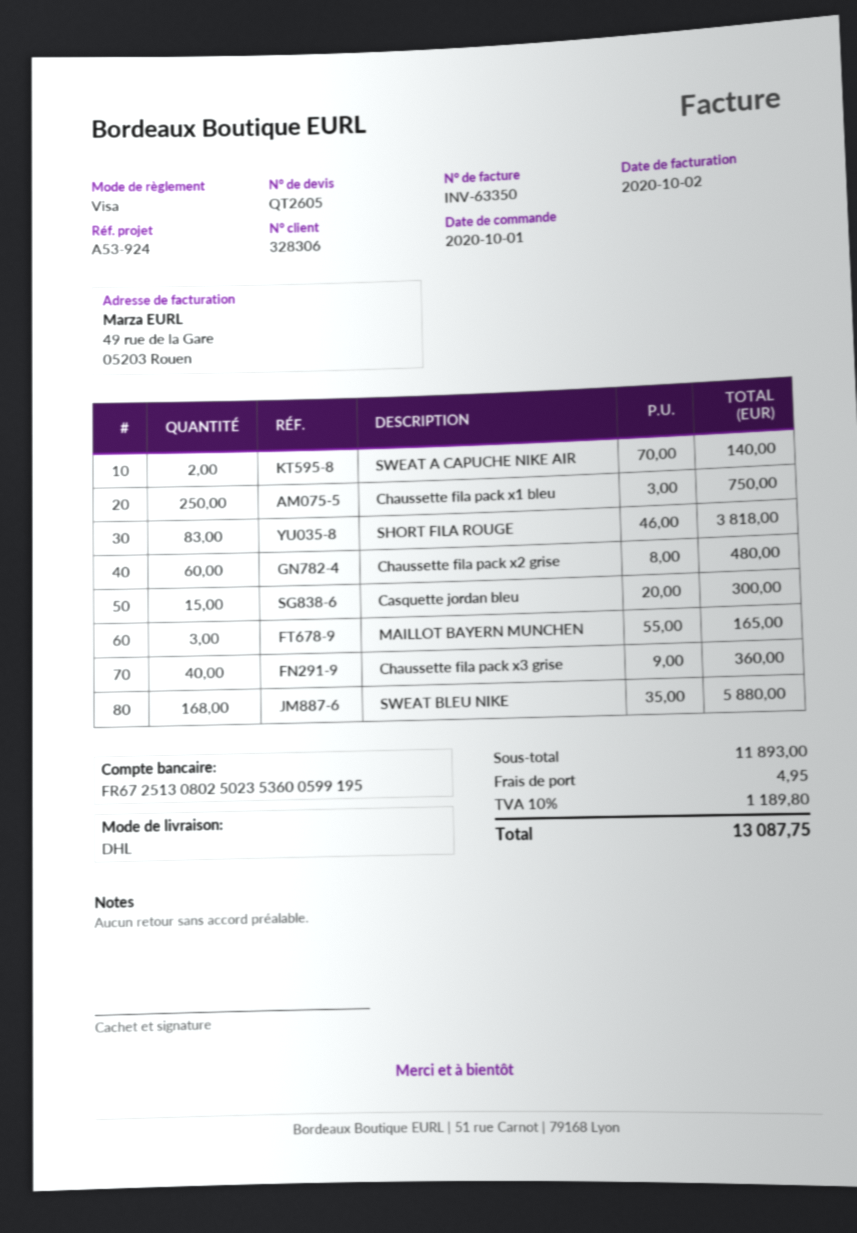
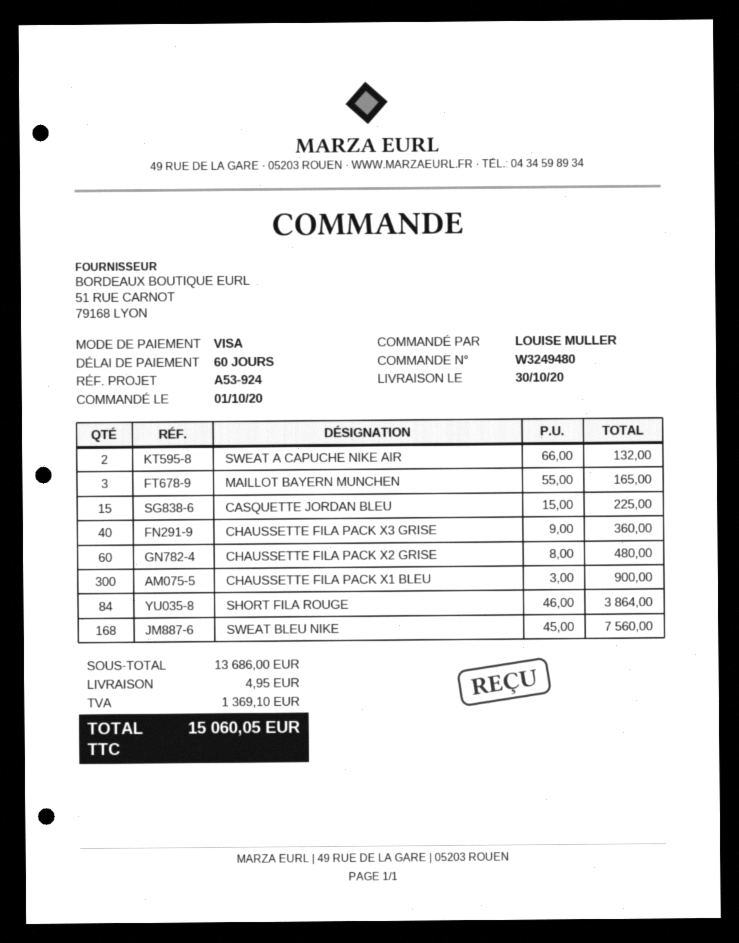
SWEAT A CAPUCHE NIKE AIR: 2 x 70.00 = 140.00 -> 2 x 66.00 = 132.00
Chaussette fila pack x1 bleu: 250 x 3.00 = 750.00 -> 300 x 3.00 = 900.00
SHORT FILA ROUGE: 83 x 46.00 = 3818.00 -> 84 x 46.00 = 3864.00
Casquette jordan bleu: 15 x 20.00 = 300.00 -> 15 x 15.00 = 225.00
SWEAT BLEU NIKE: 168 x 35.00 = 5880.00 -> 168 x 45.00 = 7560.00
subtotal: 11893.00 -> 13686.00
tax: 1189.80 -> 1369.10
total: 13087.75 -> 15060.05

